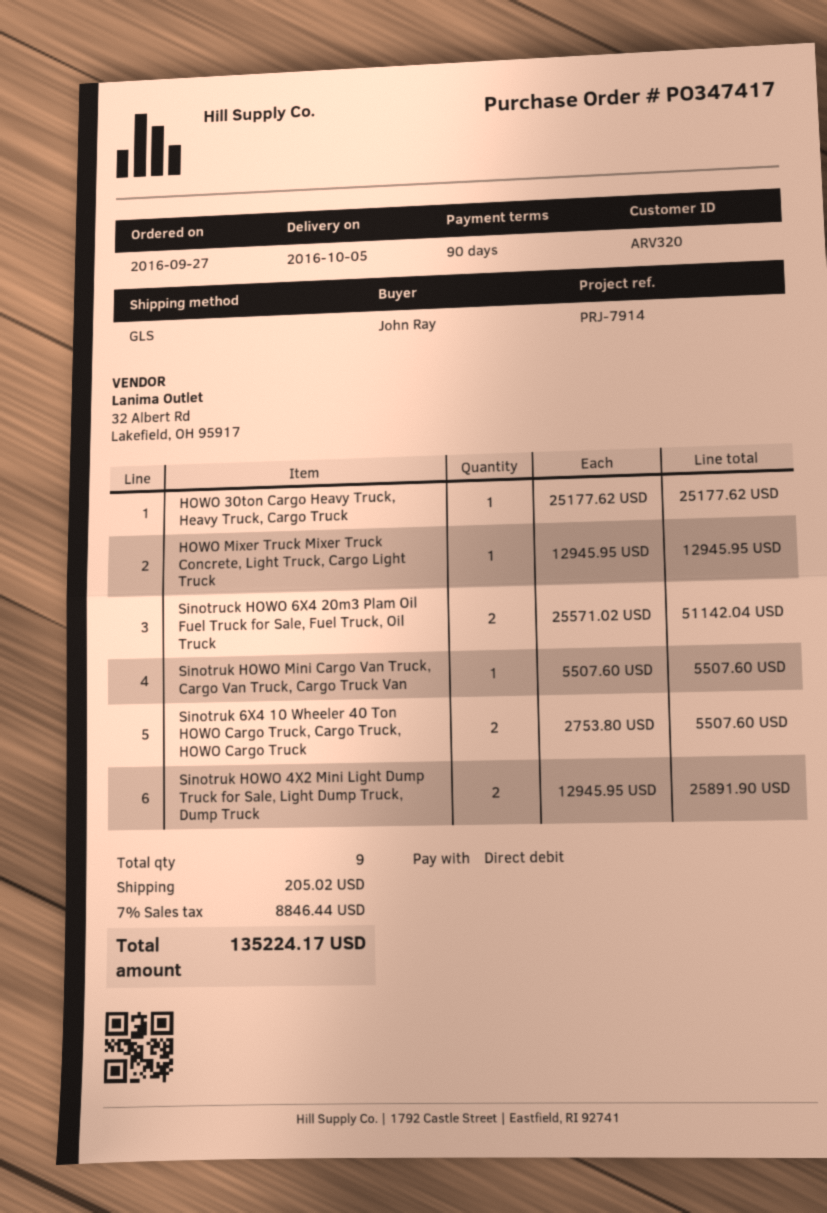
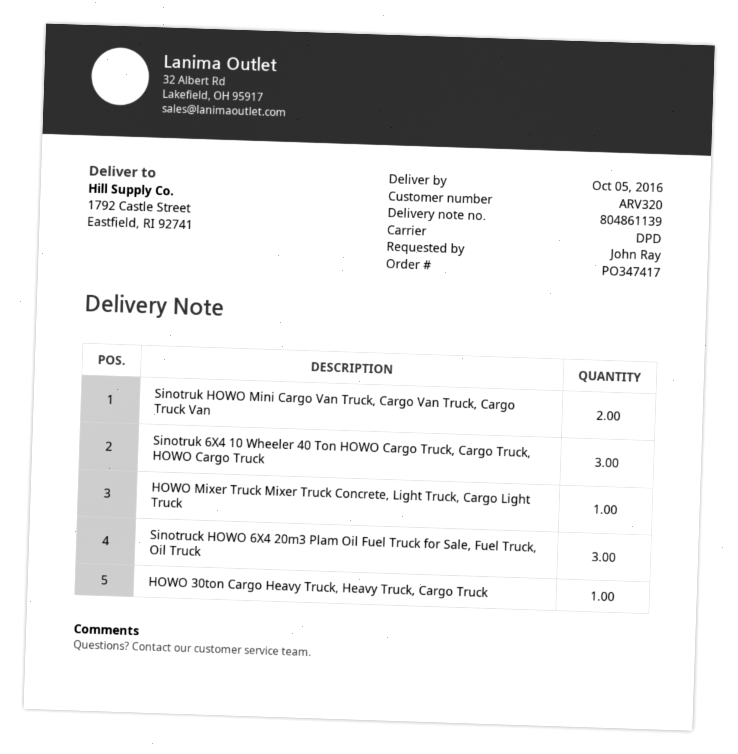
shipping method: GLS -> DPD
Sinotruck HOWO 6X4 20m3 Plam Oil Fuel Truck for Sale, Fuel Truck, Oil Truck: 2 -> 3
Sinotruk HOWO Mini Cargo Van Truck, Cargo Van Truck, Cargo Truck Van: 1 -> 2
Sinotruk 6X4 10 Wheeler 40 Ton HOWO Cargo Truck, Cargo Truck, HOWO Cargo Truck: 2 -> 3
Sinotruk HOWO 4X2 Mini Light Dump Truck for Sale, Light Dump Truck, Dump Truck: 2 -> none

